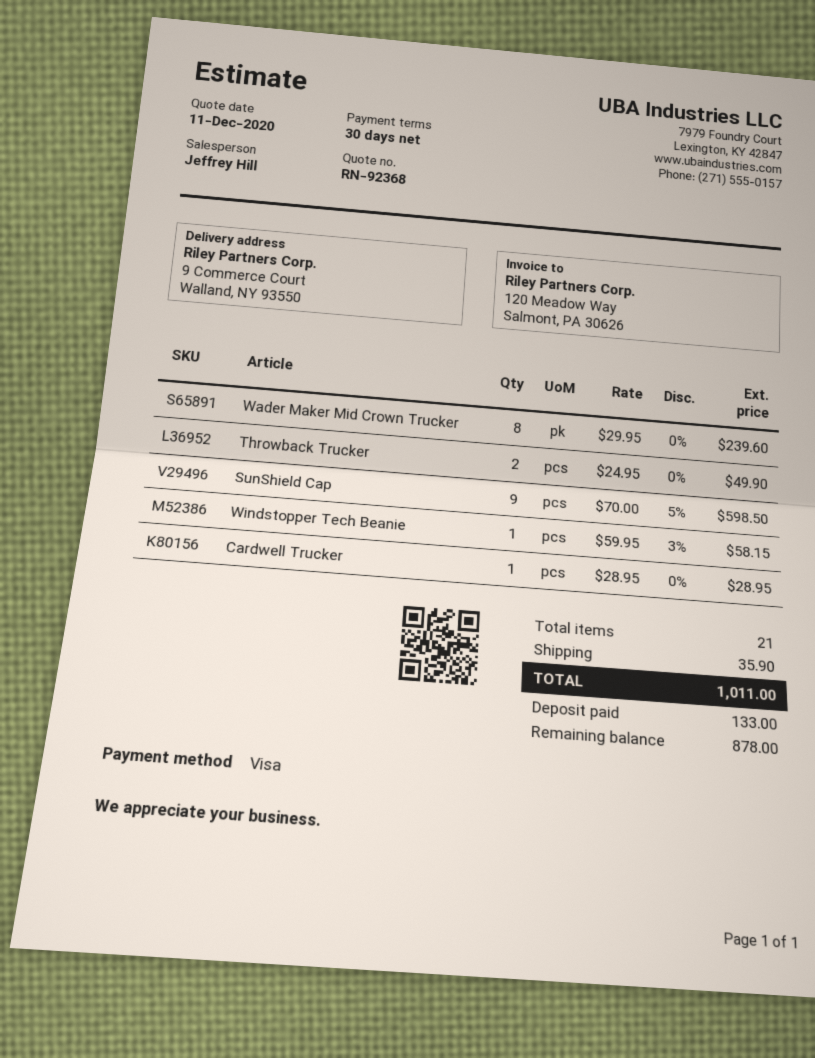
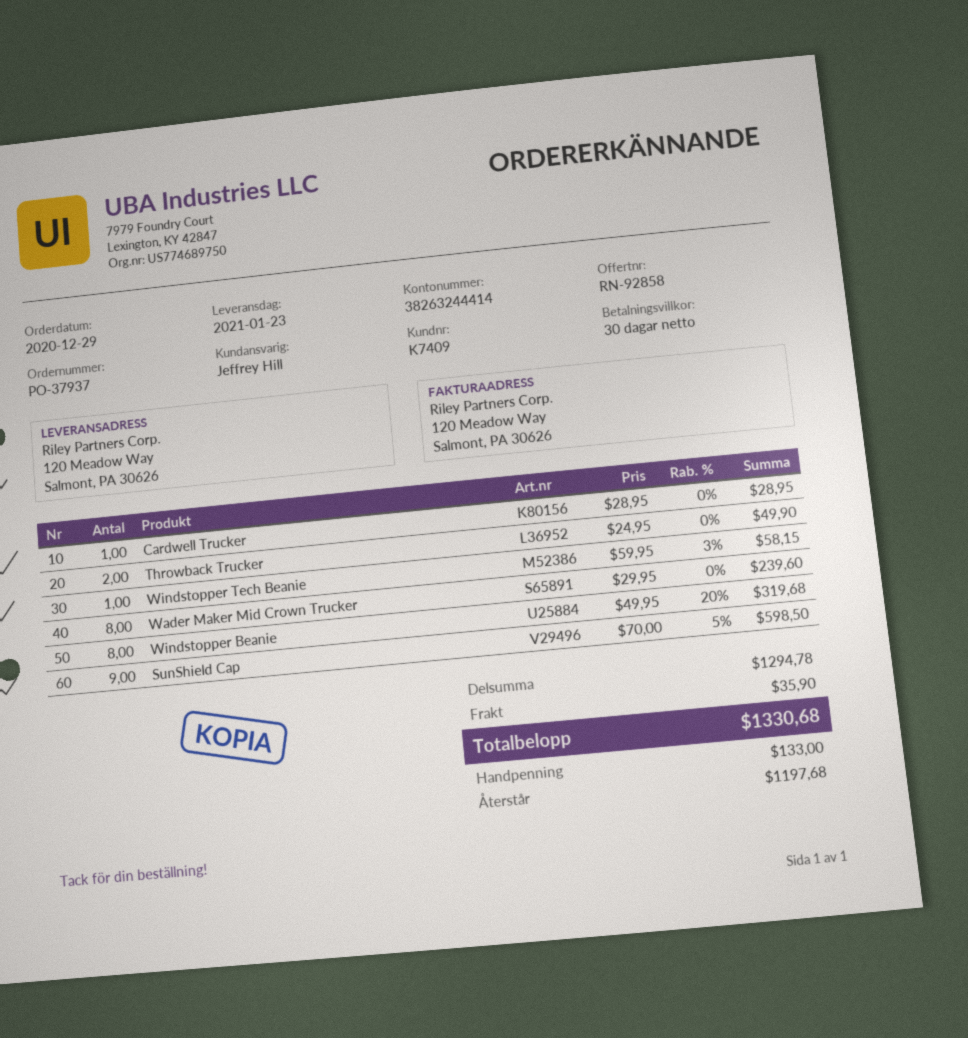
quote number: RN-92368 -> RN-92858
ship to: 9 Commerce Court, Walland, NY 93550 -> 120 Meadow Way, Salmont, PA 30626
Windstopper Beanie: none -> 8 x 49.95 - 20% = 319.68
total: 1011.00 -> 1330.68
balance: 878.00 -> 1197.68

